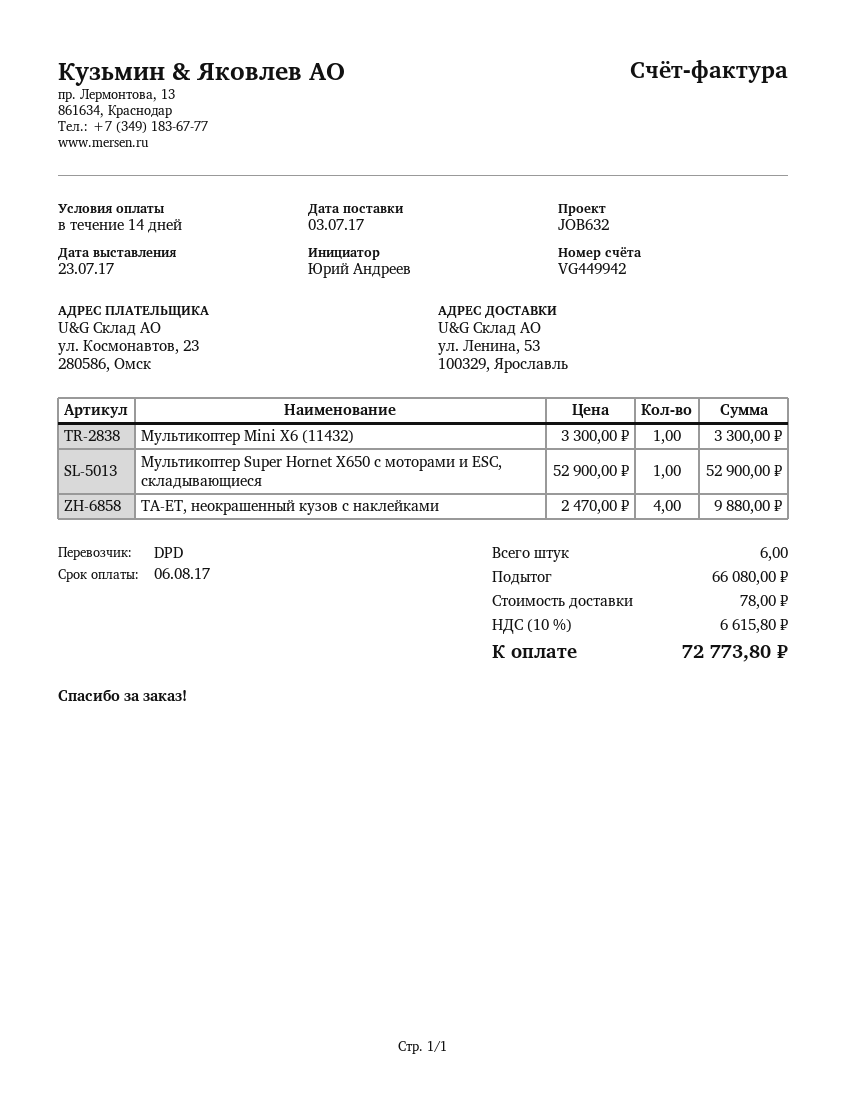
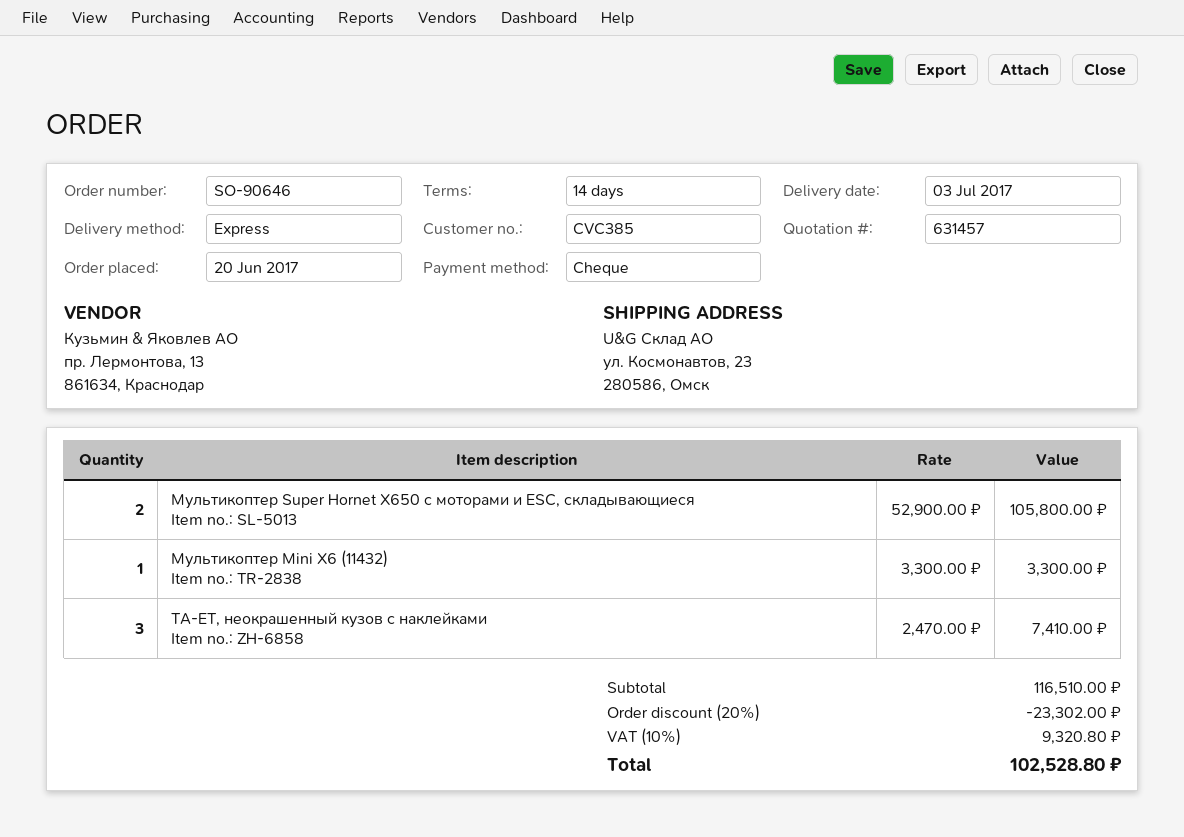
shipping method: DPD -> express
ship to: ул. Ленина, 53, 100329, Ярославль -> ул. Космонавтов, 23, 280586, Омск
Мультикоптер Super Hornet X650 с моторами и ESC, складывающиеся: 1 x 52900.00 = 52900.00 -> 2 x 52900.00 = 105800.00
TA-ET, неокрашенный кузов с наклейками: 4 x 2470.00 = 9880.00 -> 3 x 2470.00 = 7410.00
subtotal: 66080.00 -> 116510.00
discount: none -> 20% = 23302.00
shipping: 78.00 -> none
tax: 10% = 6615.80 -> 10% = 9320.80
total: 72773.80 -> 102528.80

